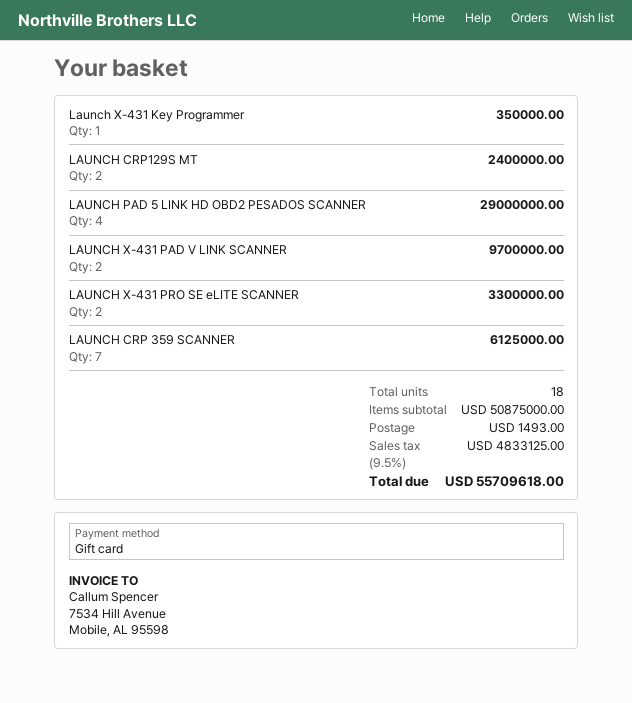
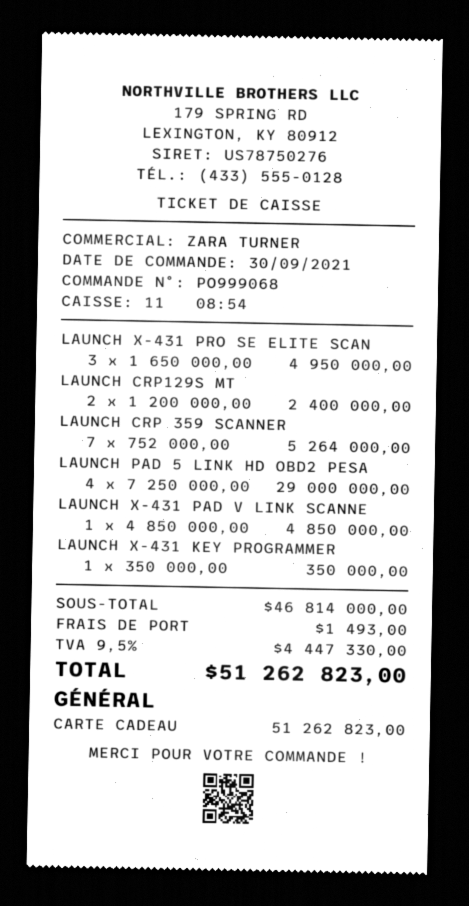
LAUNCH X-431 PAD V LINK SCANNER: 2 for 9700000.00 -> 1 for 4850000.00
LAUNCH X-431 PRO SE eLITE SCANNER: 2 for 3300000.00 -> 3 for 4950000.00
LAUNCH CRP 359 SCANNER: 7 for 6125000.00 -> 7 for 5264000.00
subtotal: 50875000.00 -> 46814000.00
tax: 9.5% = 4833125.00 -> 9.5% = 4447330.00
total: 55709618.00 -> 51262823.00

